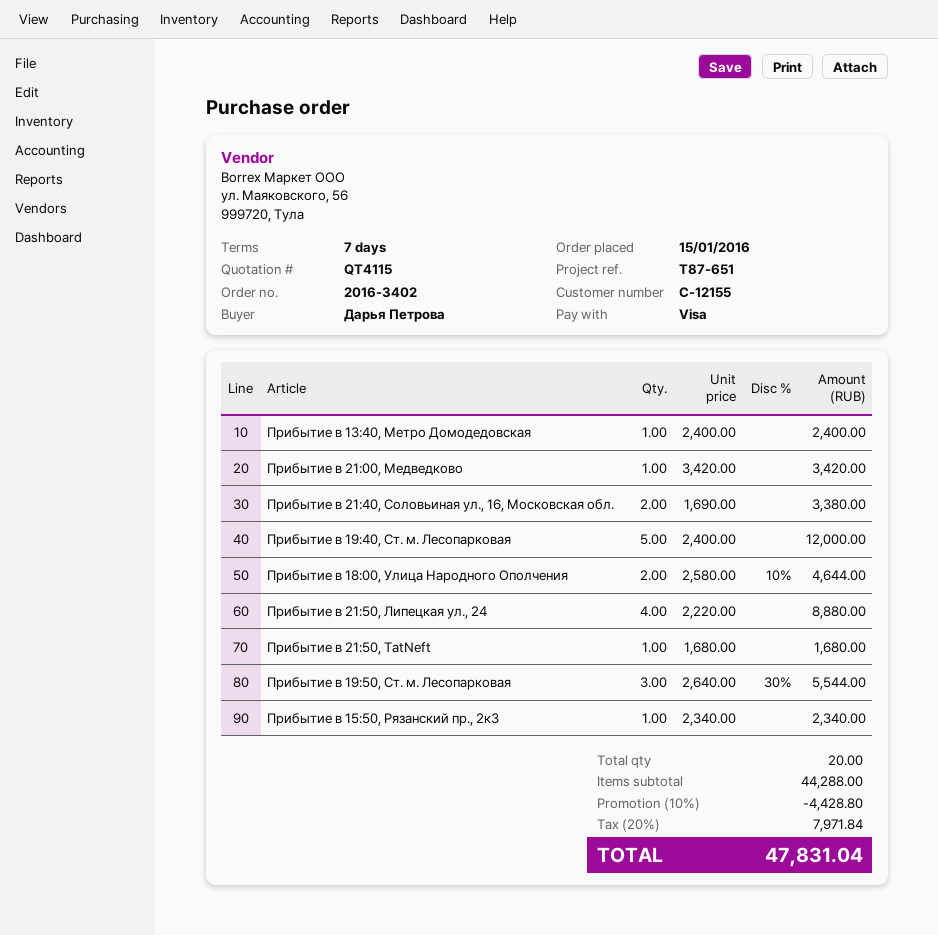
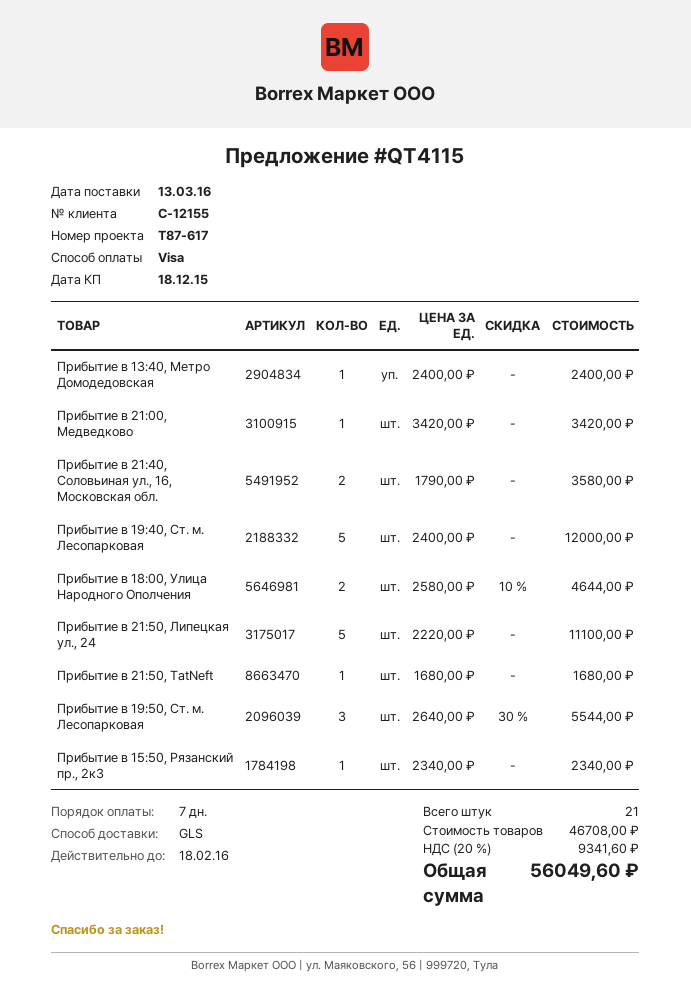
reference: T87-651 -> T87-617
Прибытие в 21:40, Соловьиная ул., 16, Московская обл.: 2 x 1690.00 = 3380.00 -> 2 x 1790.00 = 3580.00
Прибытие в 21:50, Липецкая ул., 24: 4 x 2220.00 = 8880.00 -> 5 x 2220.00 = 11100.00
total quantity: 20 -> 21
subtotal: 44288.00 -> 46708.00
discount: 10% = 4428.80 -> none
tax: 20% = 7971.84 -> 20% = 9341.60
total: 47831.04 -> 56049.60

